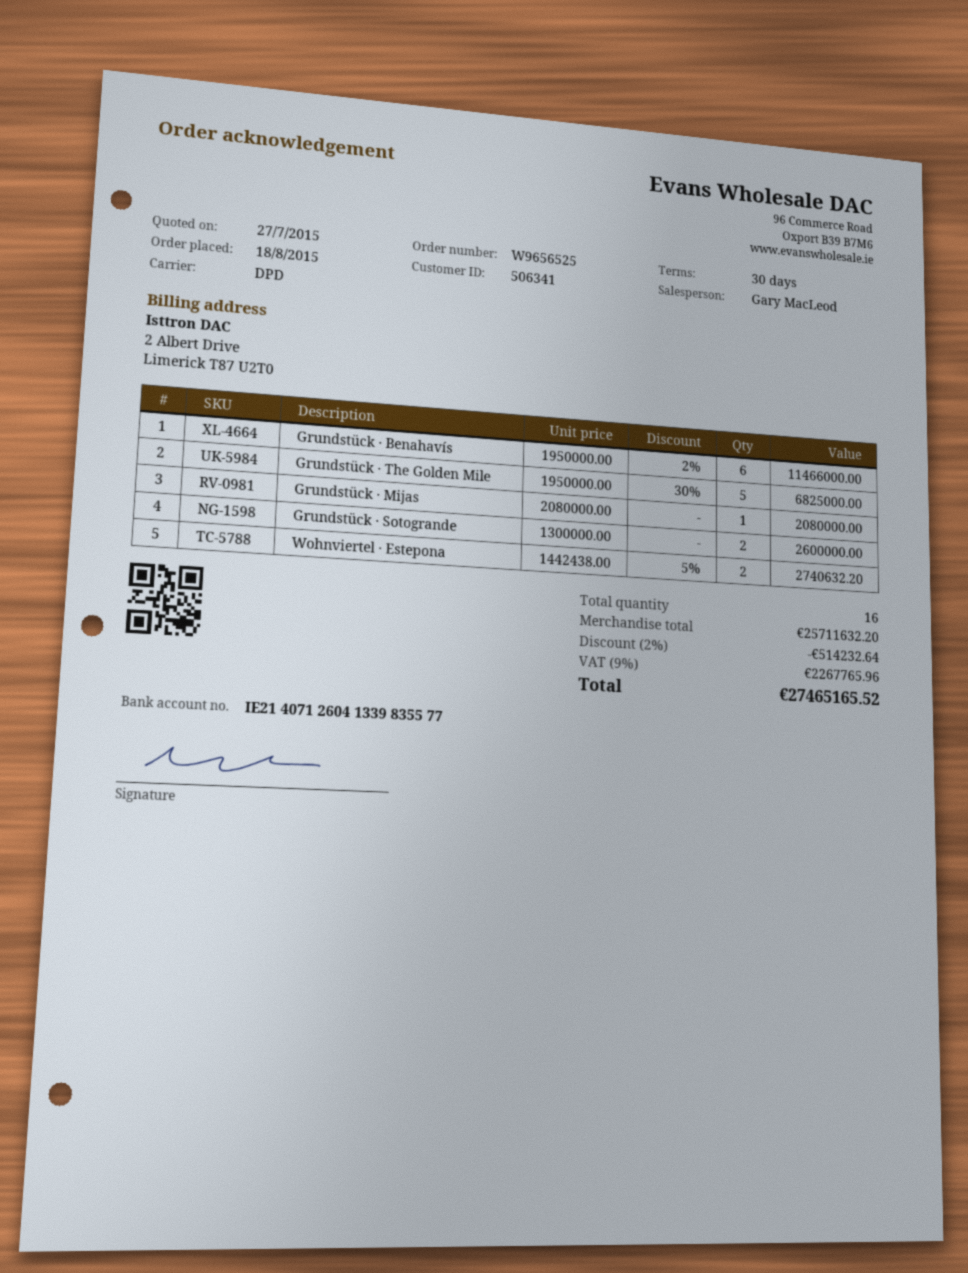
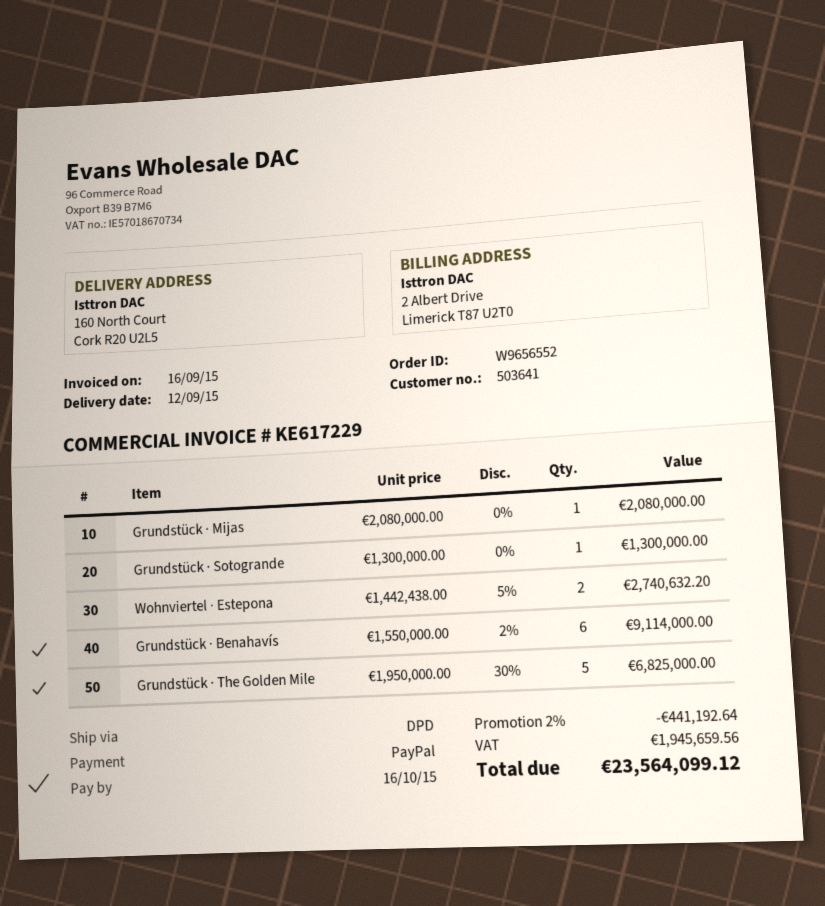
order number: W9656525 -> W9656552
customer number: 506341 -> 503641
Grundstück · Benahavís: 6 x 1950000.00 - 2% = 11466000.00 -> 6 x 1550000.00 - 2% = 9114000.00
Grundstück · Sotogrande: 2 x 1300000.00 = 2600000.00 -> 1 x 1300000.00 = 1300000.00
discount: 2% = 514232.64 -> 2% = 441192.64
tax: 2267765.96 -> 1945659.56
total: 27465165.52 -> 23564099.12

